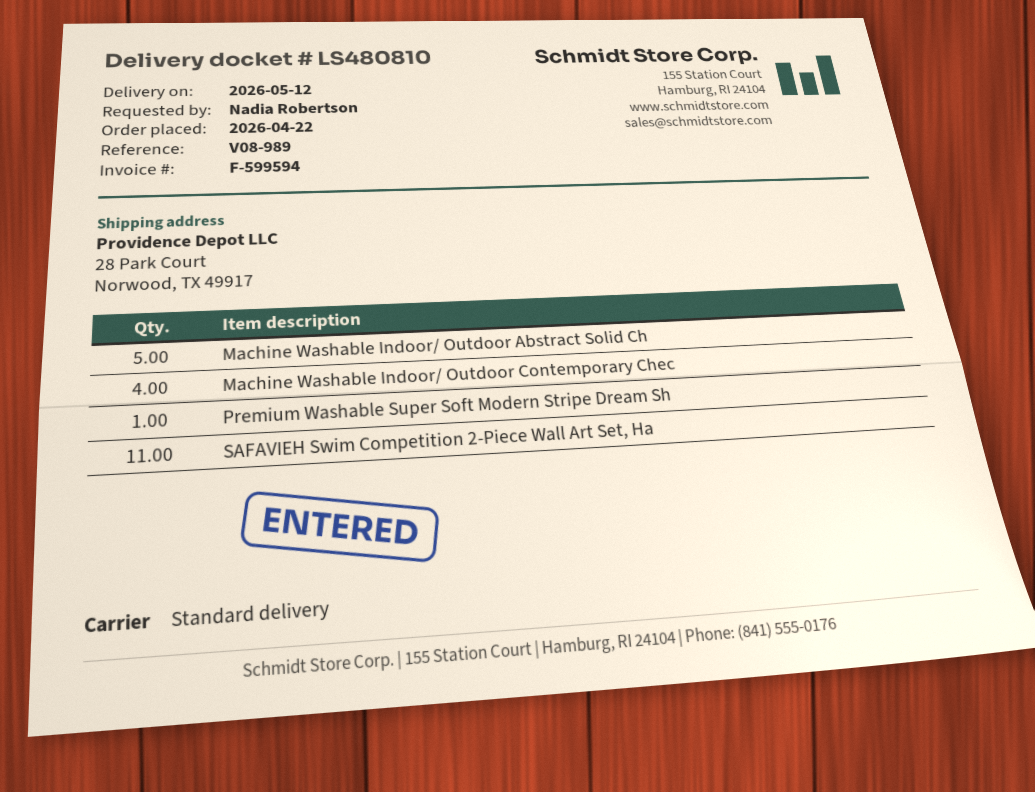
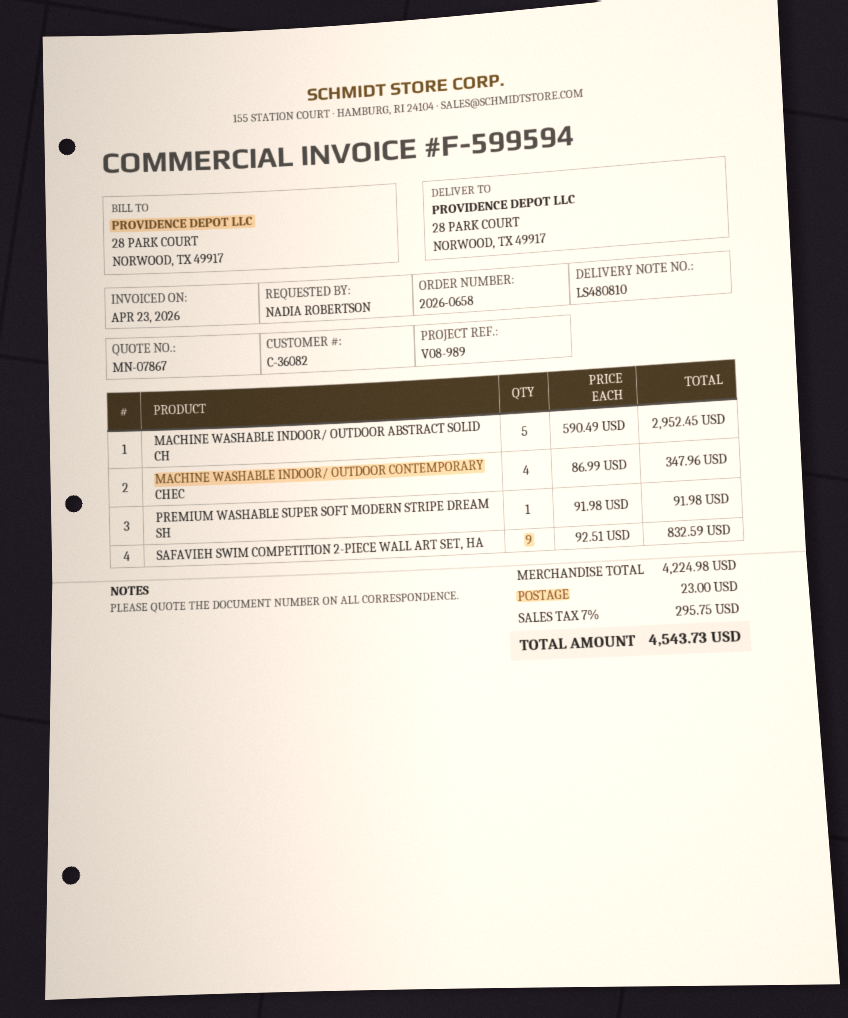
SAFAVIEH Swim Competition 2-Piece Wall Art Set, Ha: 11 -> 9

